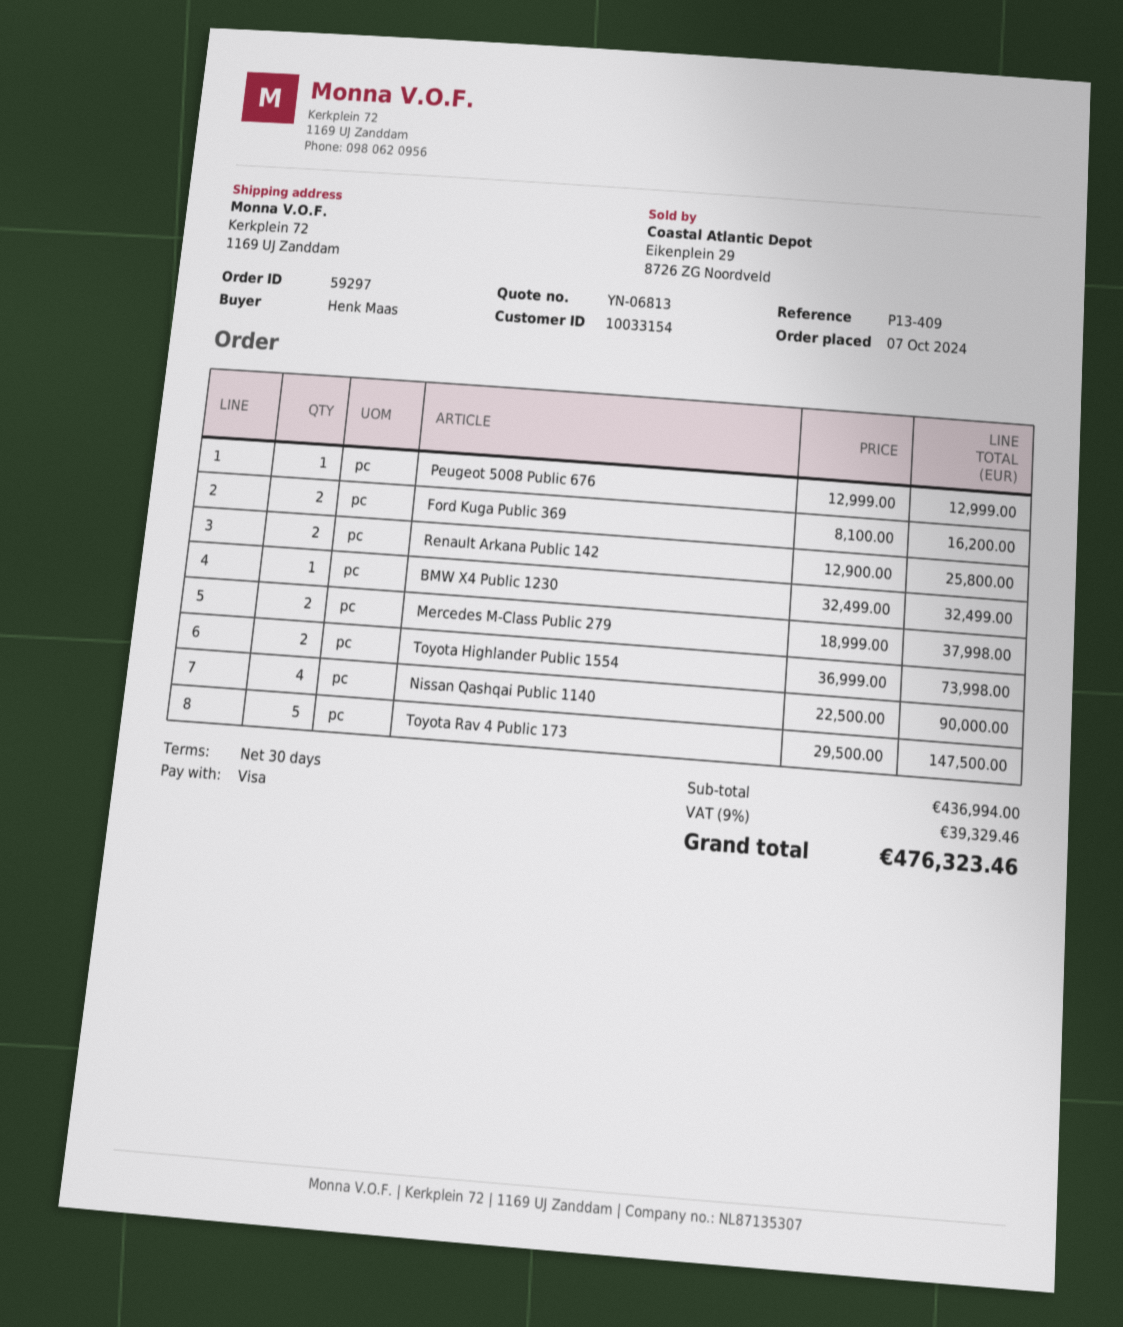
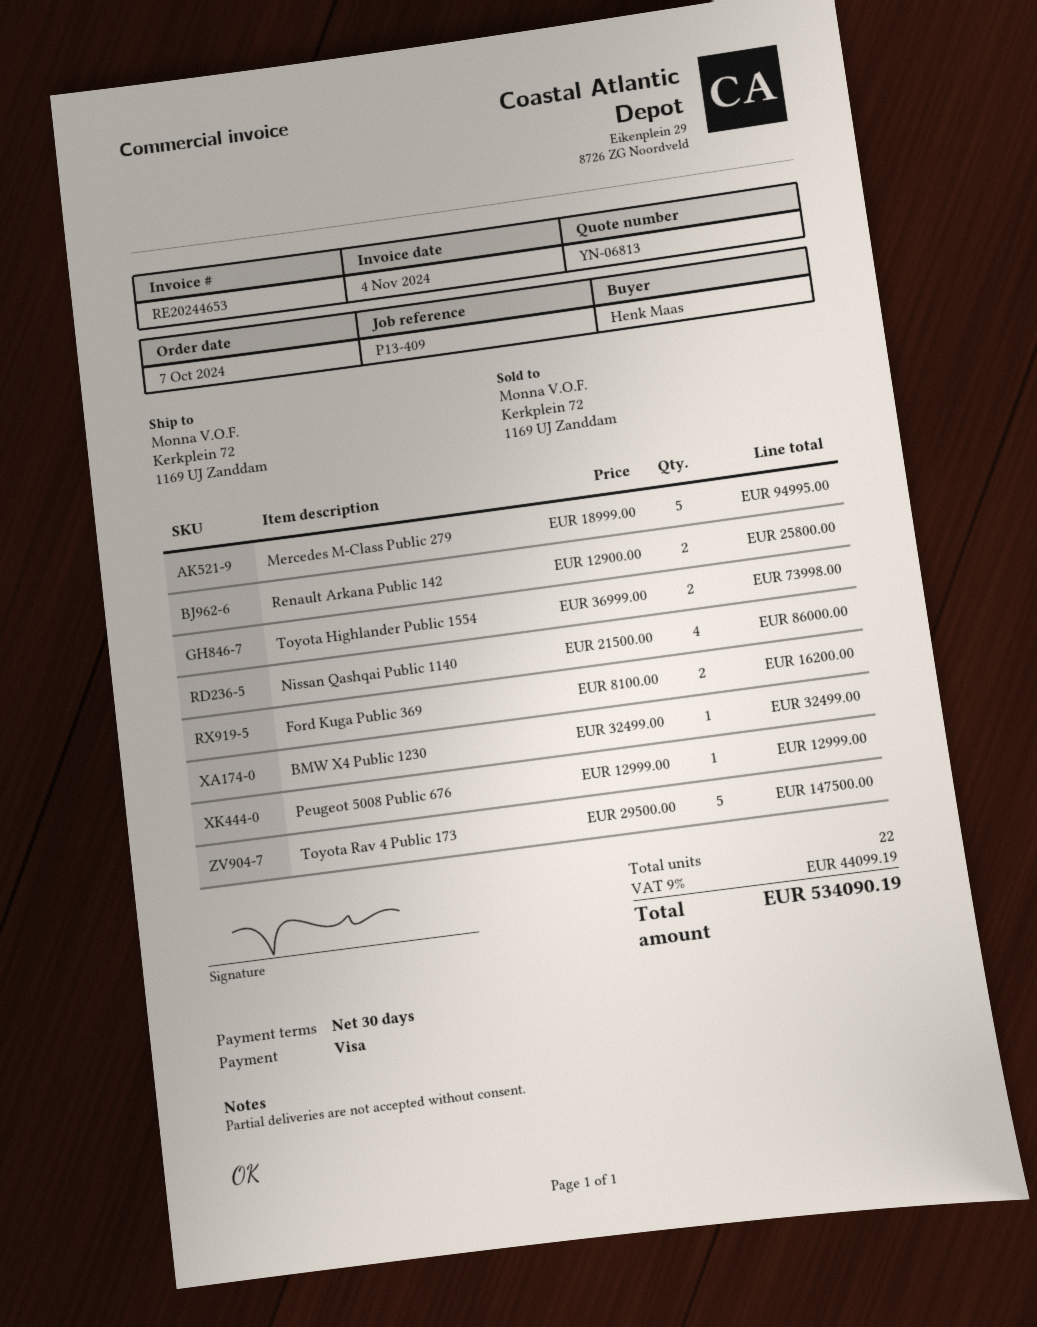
Mercedes M-Class Public 279: 2 x 18999.00 = 37998.00 -> 5 x 18999.00 = 94995.00
Nissan Qashqai Public 1140: 4 x 22500.00 = 90000.00 -> 4 x 21500.00 = 86000.00
tax: 9% = 39329.46 -> 9% = 44099.19
total: 476323.46 -> 534090.19

